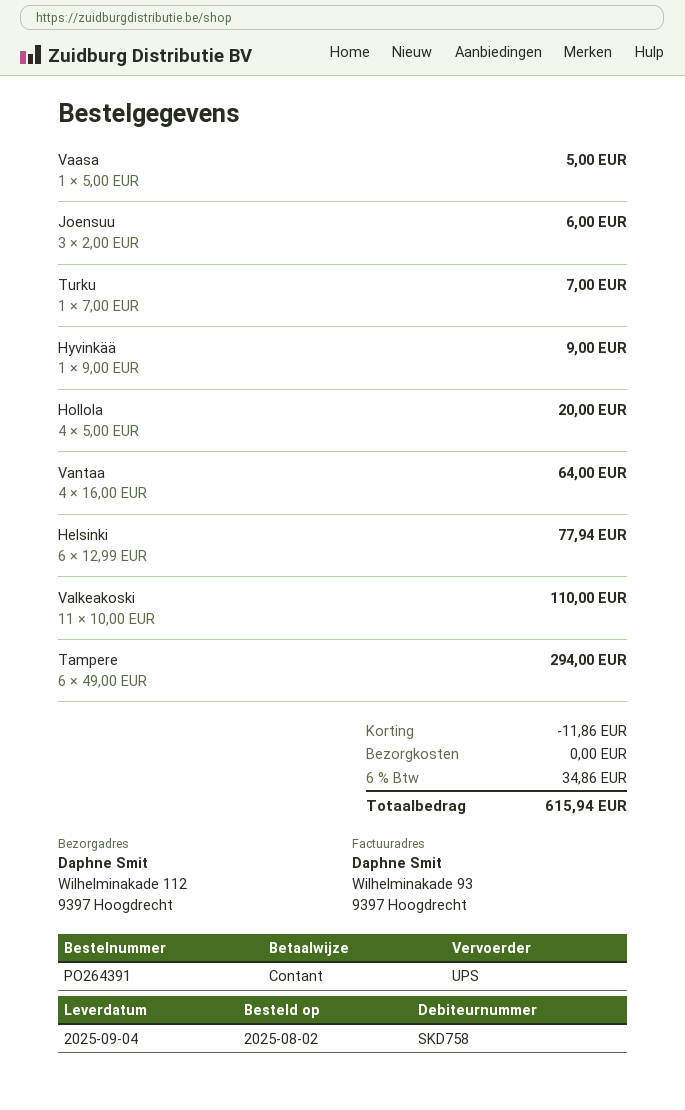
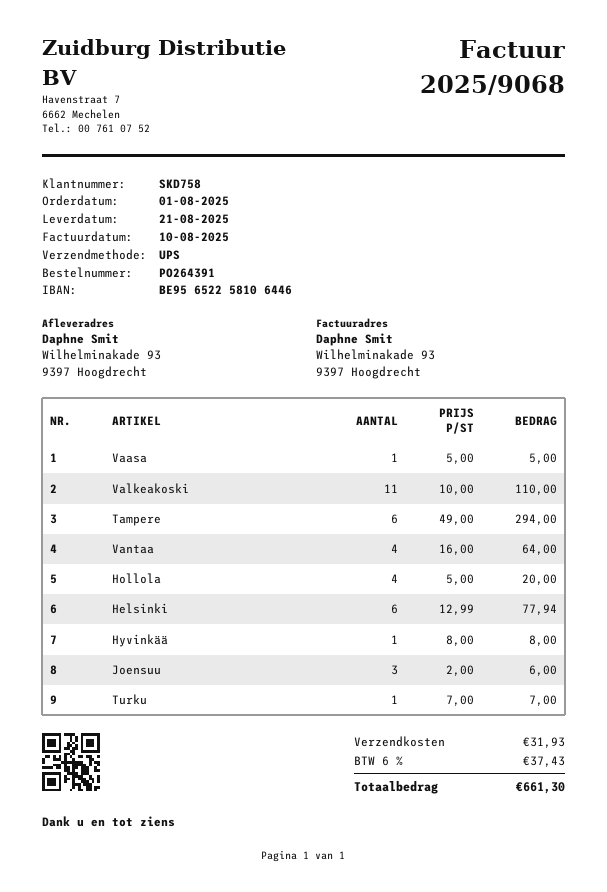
order date: 2025-08-02 -> 2025-08-01
delivery date: 2025-09-04 -> 2025-08-21
ship to: Wilhelminakade 112, 9397 Hoogdrecht -> Wilhelminakade 93, 9397 Hoogdrecht
Hyvinkää: 1 x 9.00 = 9.00 -> 1 x 8.00 = 8.00
discount: 11.86 -> none
shipping: 0.00 -> 31.93
tax: 6% = 34.86 -> 6% = 37.43
total: 615.94 -> 661.30

